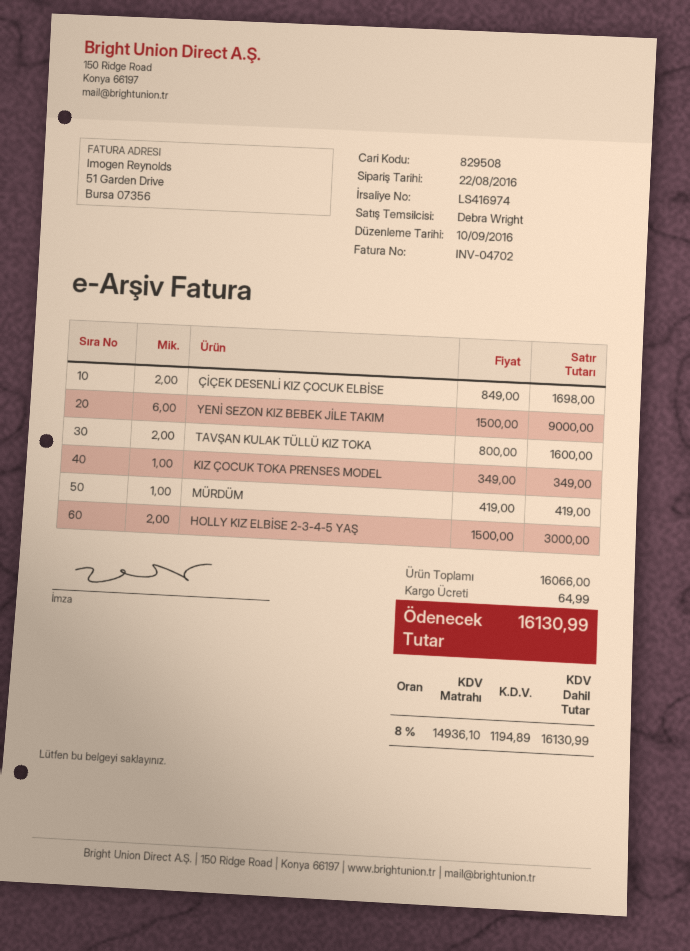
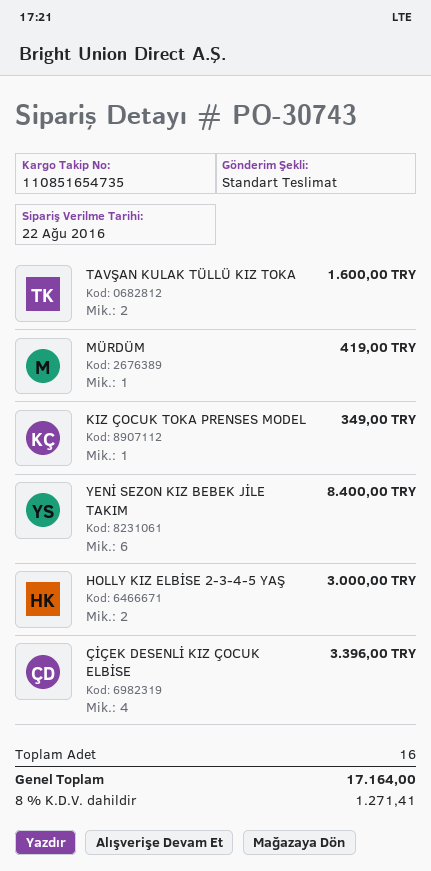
ÇİÇEK DESENLİ KIZ ÇOCUK ELBİSE: 2 for 1698.00 -> 4 for 3396.00
YENİ SEZON KIZ BEBEK JİLE TAKIM: 6 for 9000.00 -> 6 for 8400.00
shipping: 64.99 -> none
tax: 8% = 1194.89 -> 8% = 1271.41
total: 16130.99 -> 17164.00

